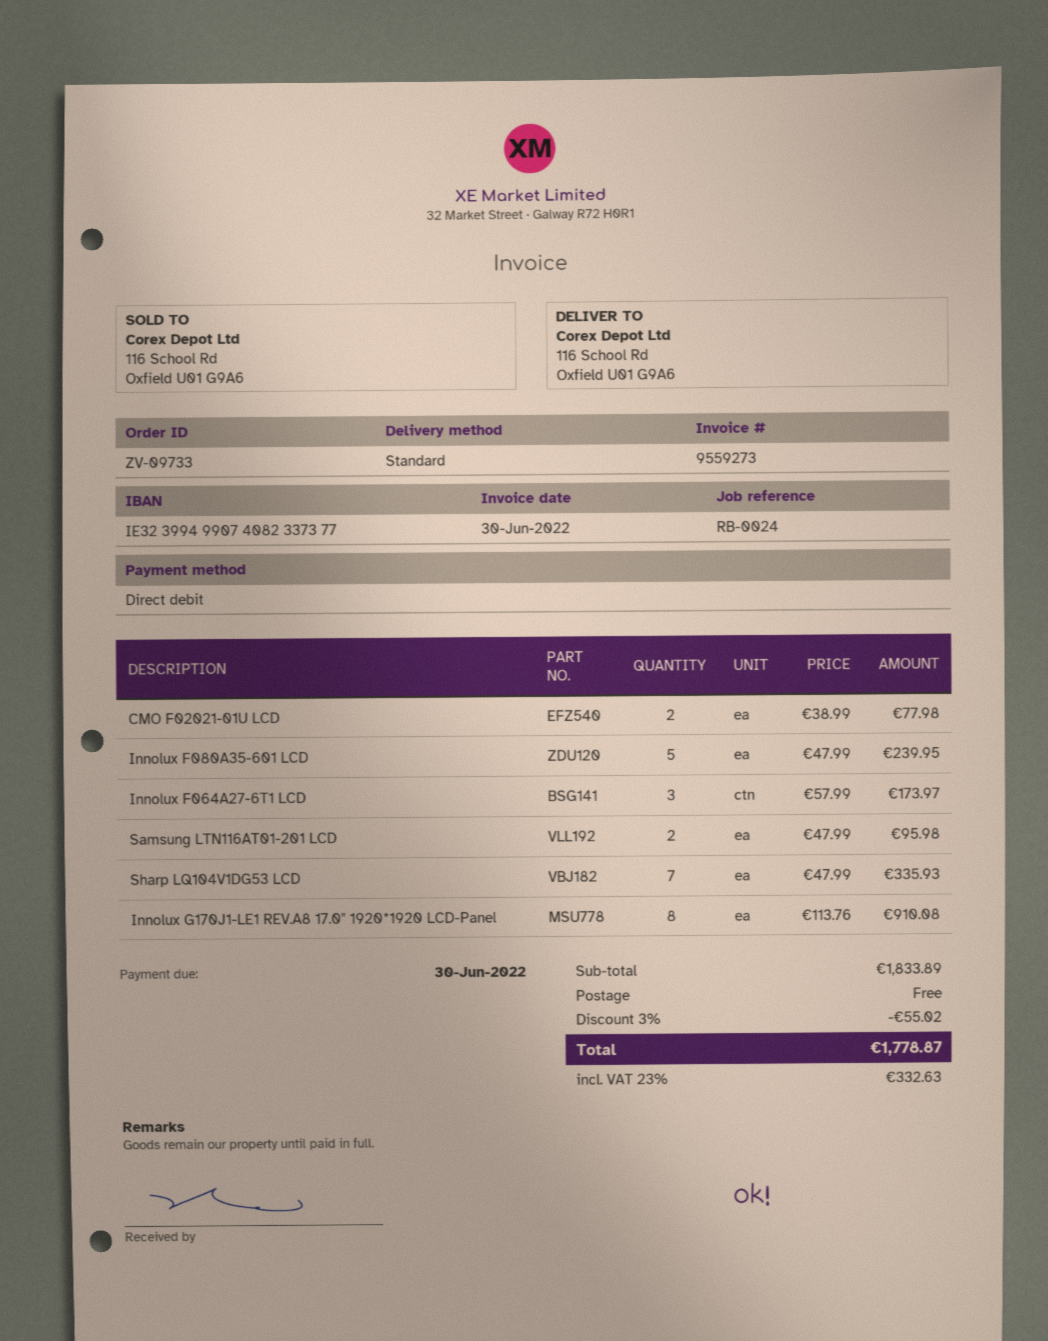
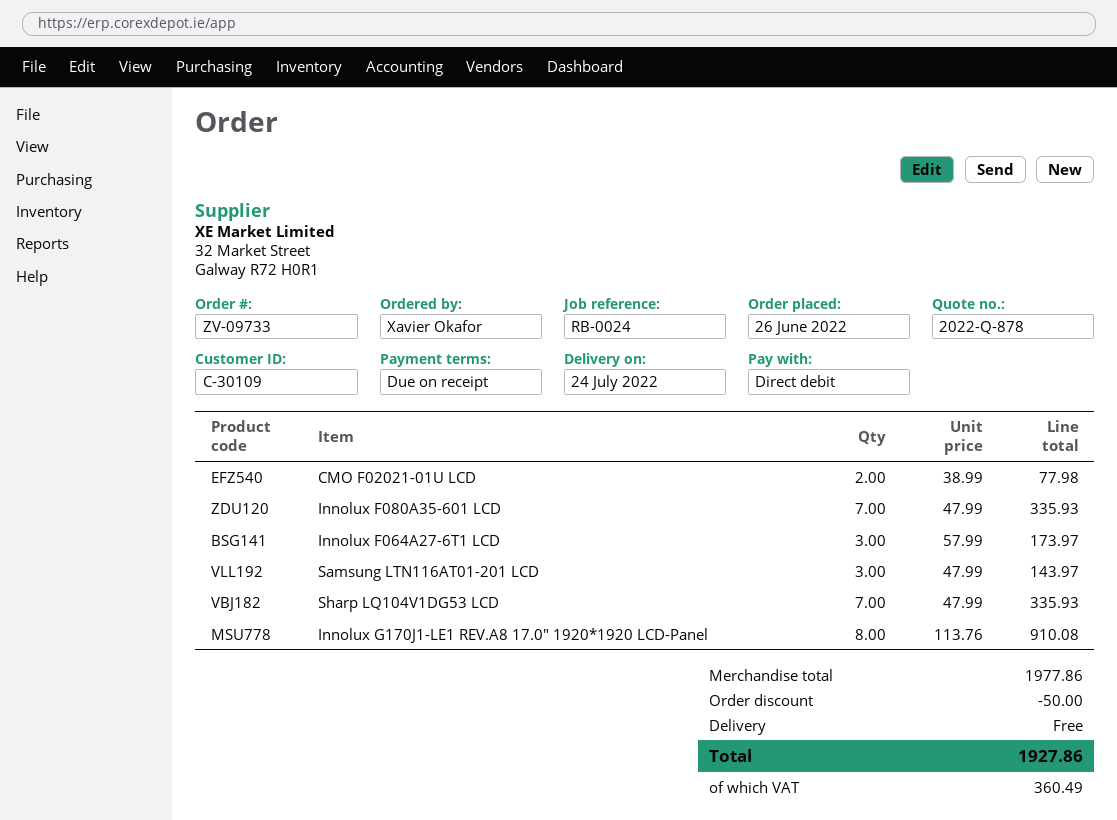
Innolux F080A35-601 LCD: 5 x 47.99 = 239.95 -> 7 x 47.99 = 335.93
Samsung LTN116AT01-201 LCD: 2 x 47.99 = 95.98 -> 3 x 47.99 = 143.97
subtotal: 1833.89 -> 1977.86
discount: 55.02 -> 50.00
tax: 332.63 -> 360.49
total: 1778.87 -> 1927.86

